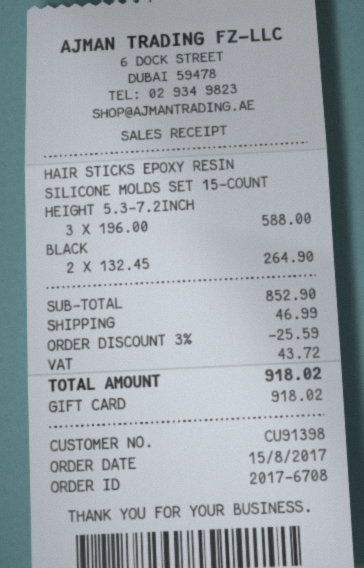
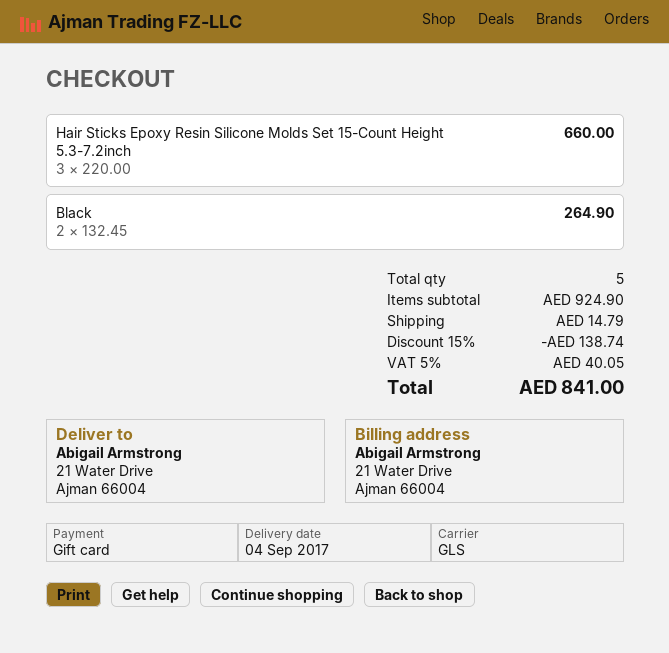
HAIR STICKS EPOXY RESIN SILICONE MOLDS SET 15-COUNT HEIGHT 5.3-7.2INCH: 3 x 196.00 = 588.00 -> 3 x 220.00 = 660.00
subtotal: 852.90 -> 924.90
discount: 3% = 25.59 -> 15% = 138.74
shipping: 46.99 -> 14.79
tax: 43.72 -> 40.05
total: 918.02 -> 841.00

